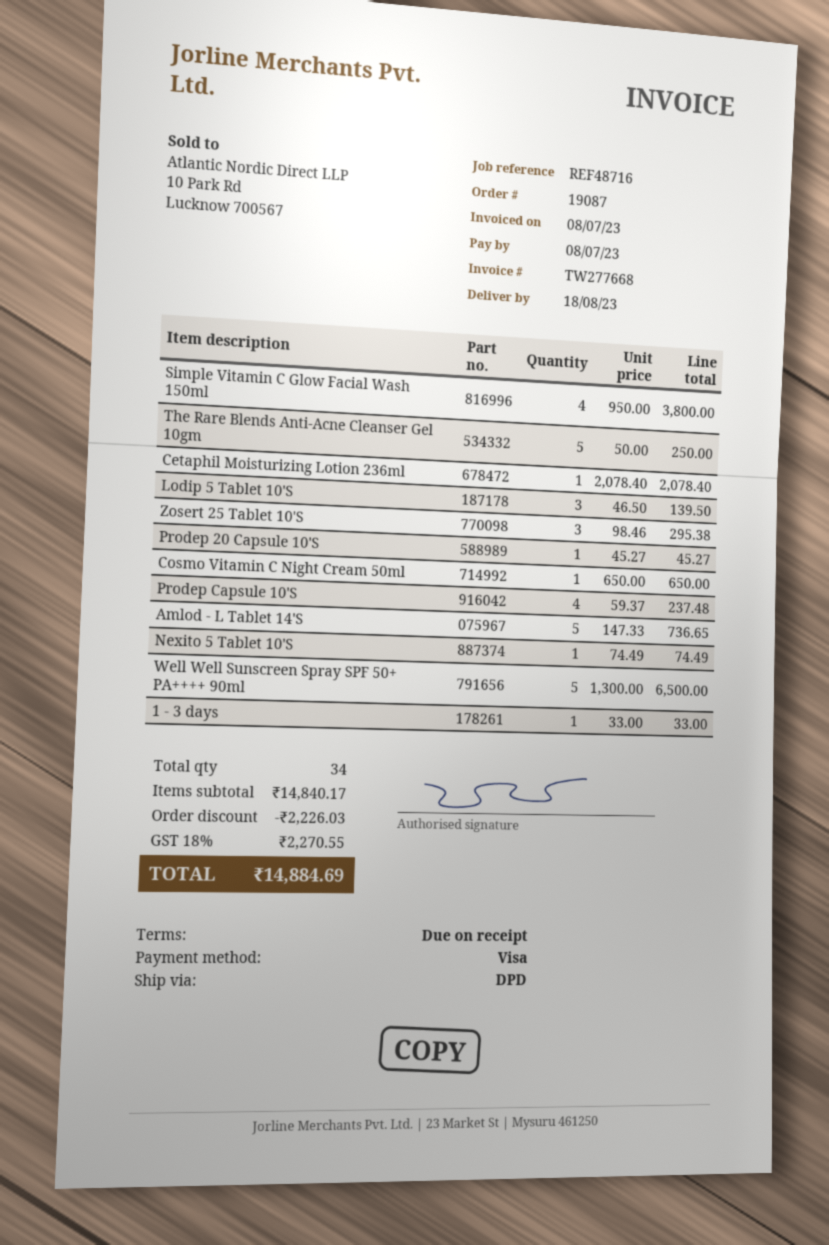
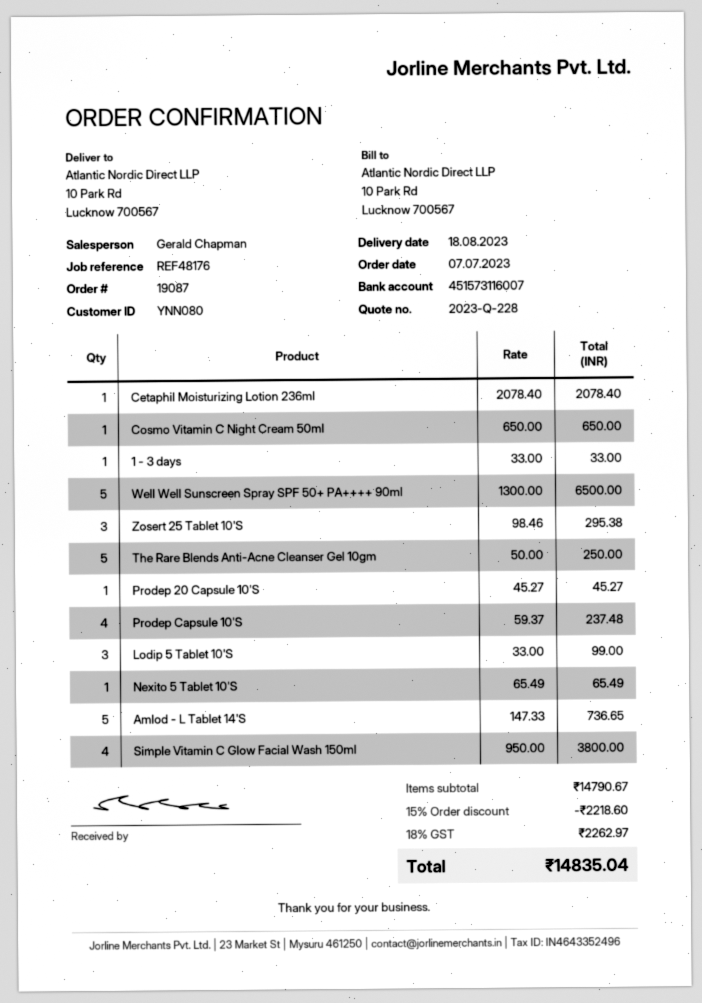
reference: REF48716 -> REF48176
Lodip 5 Tablet 10'S: 3 x 46.50 = 139.50 -> 3 x 33.00 = 99.00
Nexito 5 Tablet 10'S: 1 x 74.49 = 74.49 -> 1 x 65.49 = 65.49
subtotal: 14840.17 -> 14790.67
discount: 2226.03 -> 2218.60
tax: 18% = 2270.55 -> 18% = 2262.97
total: 14884.69 -> 14835.04

